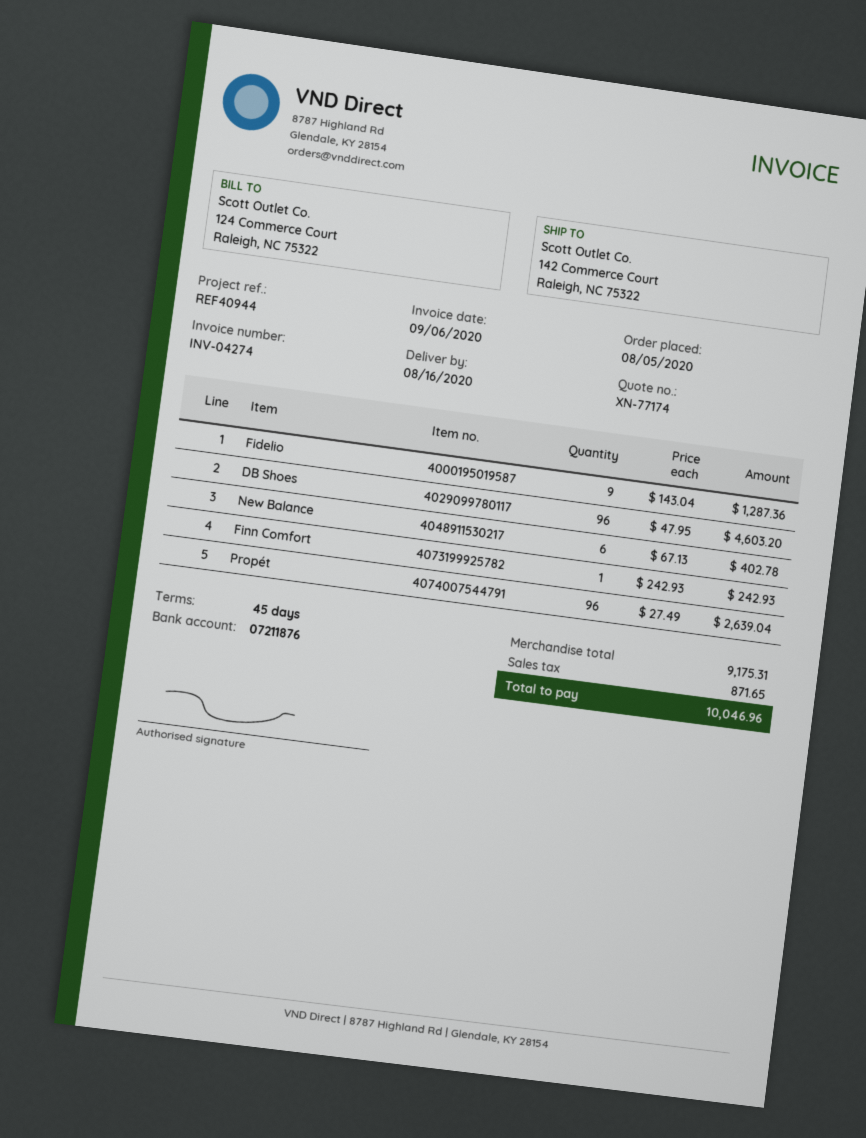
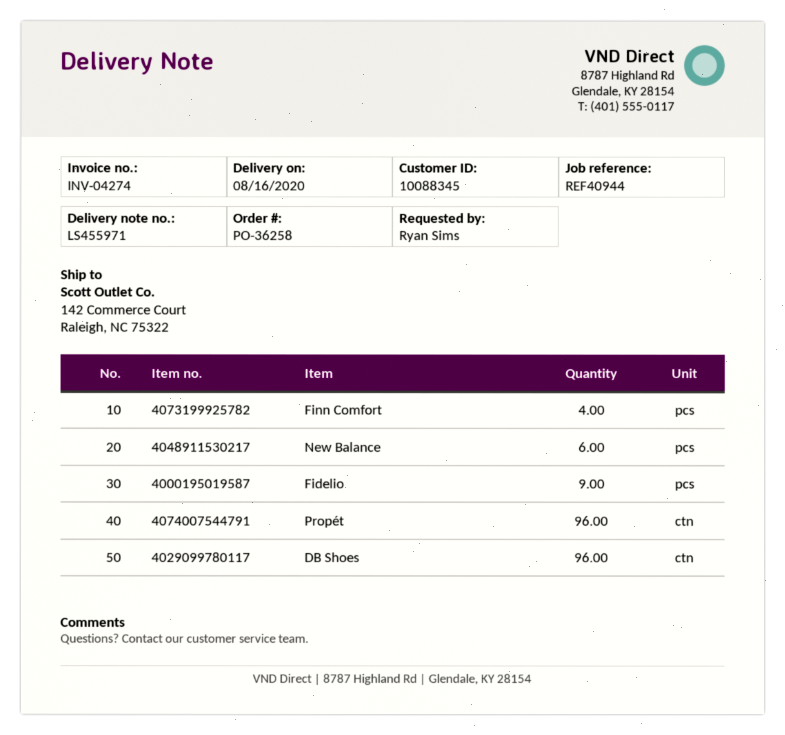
Finn Comfort: 1 -> 4

